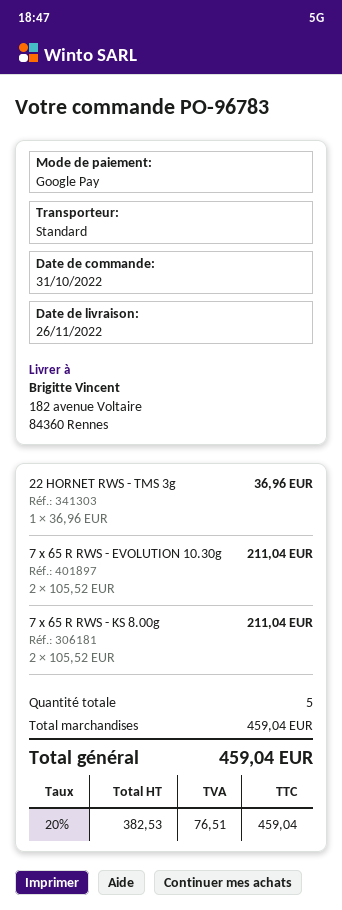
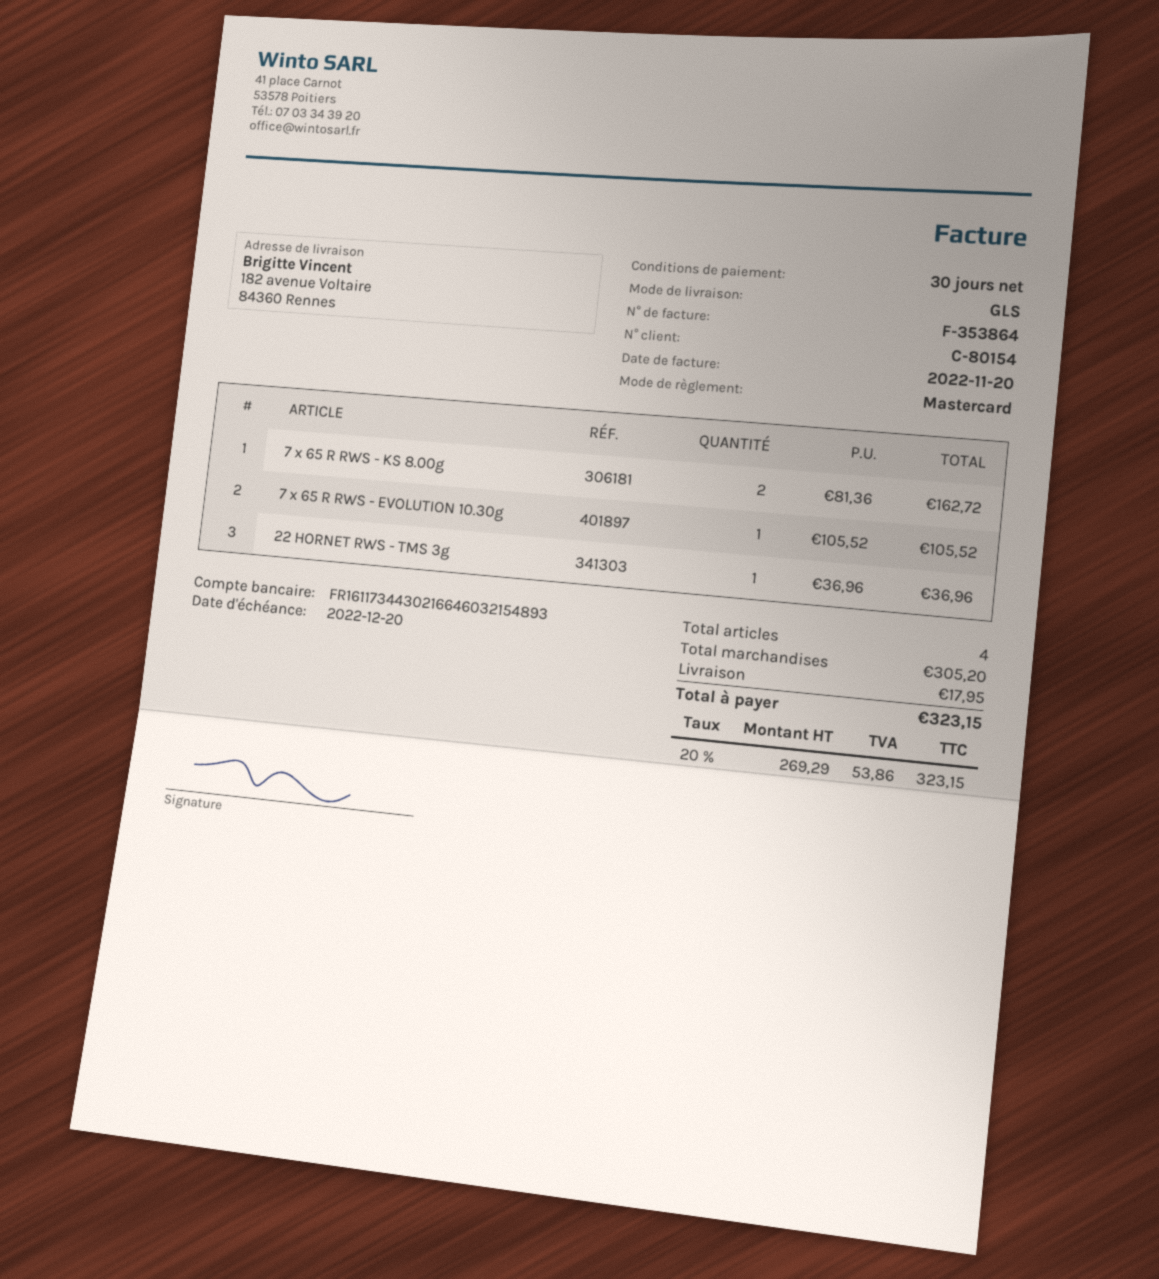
payment method: Google Pay -> Mastercard
shipping method: standard -> GLS
7 x 65 R RWS - EVOLUTION 10.30g: 2 x 105.52 = 211.04 -> 1 x 105.52 = 105.52
7 x 65 R RWS - KS 8.00g: 2 x 105.52 = 211.04 -> 2 x 81.36 = 162.72
total quantity: 5 -> 4
subtotal: 459.04 -> 305.20
shipping: none -> 17.95
net: 382.53 -> 269.29
tax: 20% = 76.51 -> 20% = 53.86
total: 459.04 -> 323.15

